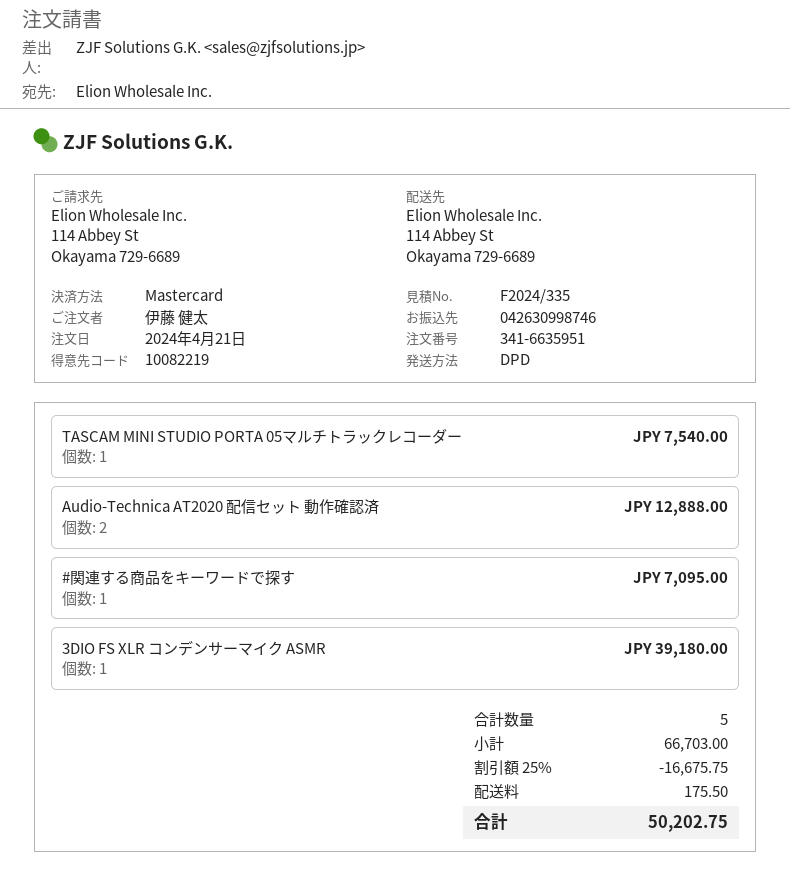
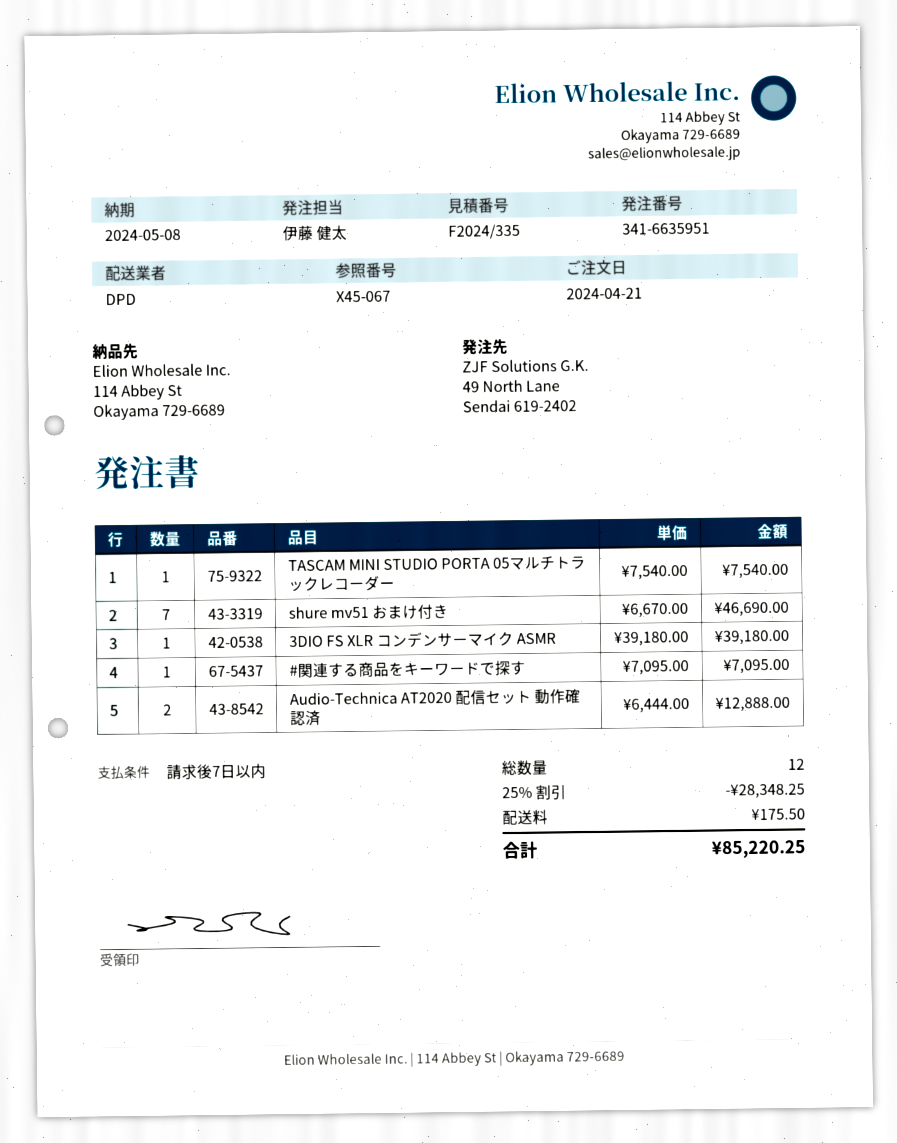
shure mv51 おまけ付き: none -> 7 for 46690.00
total quantity: 5 -> 12
discount: 25% = 16675.75 -> 25% = 28348.25
total: 50202.75 -> 85220.25

